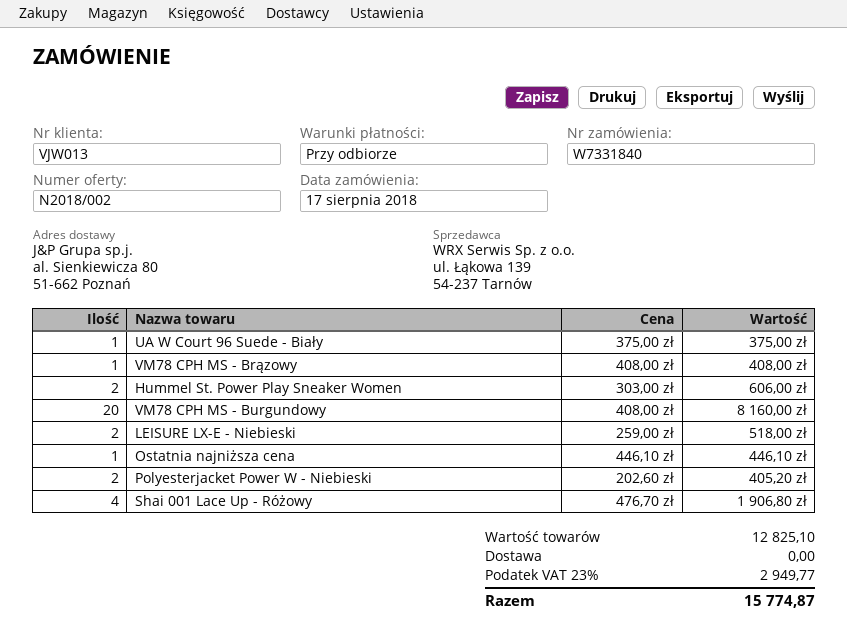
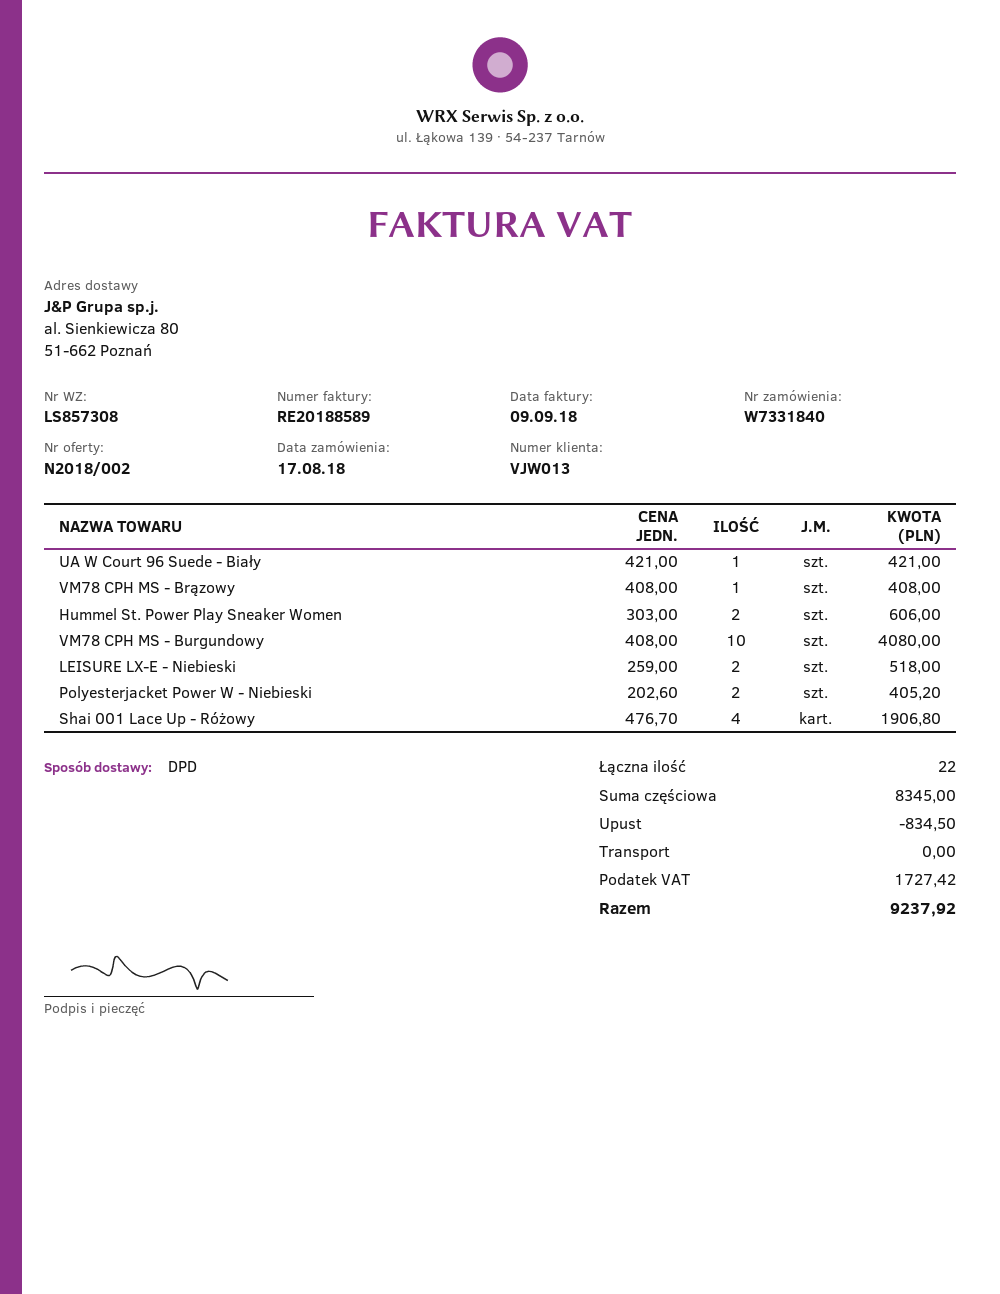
UA W Court 96 Suede - Biały: 1 x 375.00 = 375.00 -> 1 x 421.00 = 421.00
VM78 CPH MS - Burgundowy: 20 x 408.00 = 8160.00 -> 10 x 408.00 = 4080.00
Ostatnia najniższa cena: 1 x 446.10 = 446.10 -> none
subtotal: 12825.10 -> 8345.00
discount: none -> 834.50
tax: 2949.77 -> 1727.42
total: 15774.87 -> 9237.92

